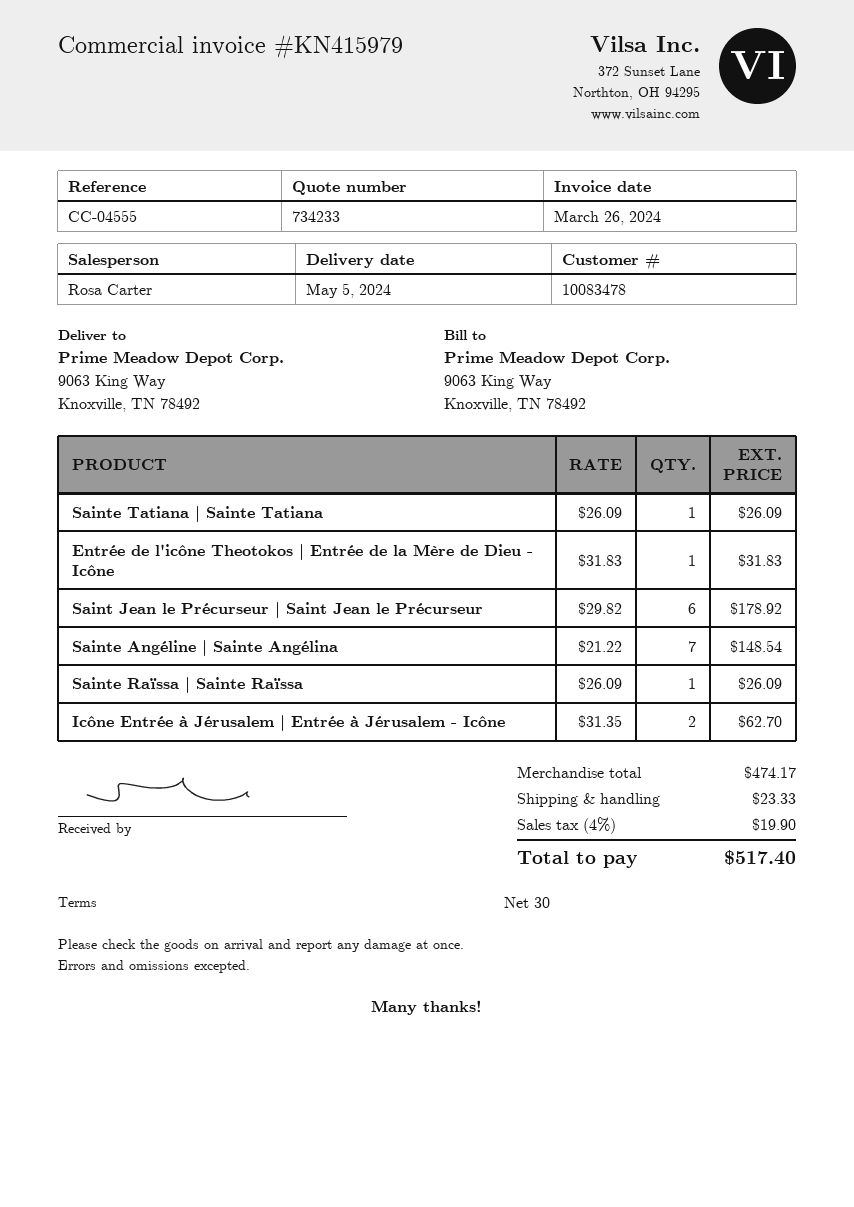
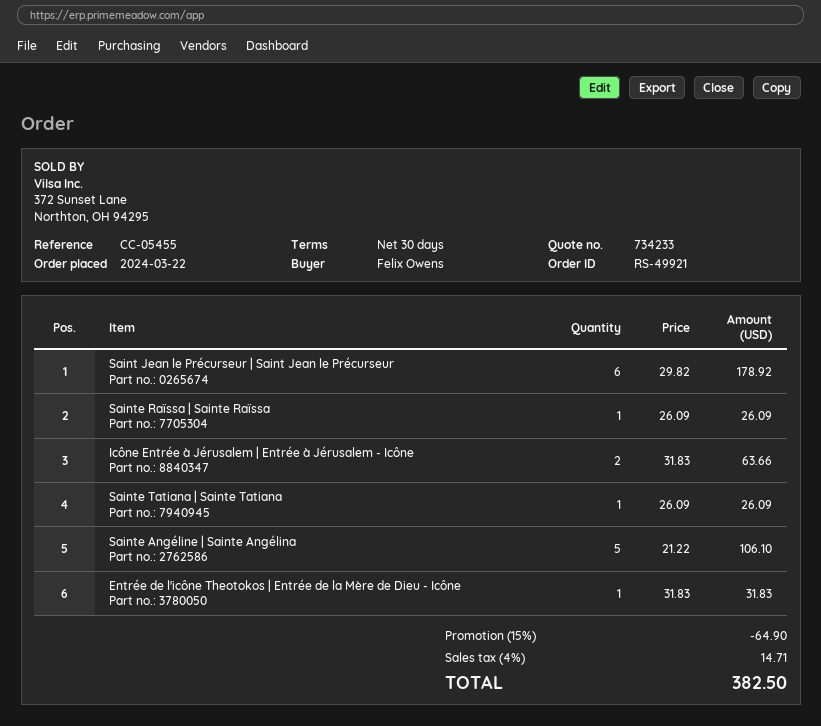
reference: CC-04555 -> CC-05455
Sainte Angéline | Sainte Angélina: 7 x 21.22 = 148.54 -> 5 x 21.22 = 106.10
Icône Entrée à Jérusalem | Entrée à Jérusalem - Icône: 2 x 31.35 = 62.70 -> 2 x 31.83 = 63.66
discount: none -> 15% = 64.90
shipping: 23.33 -> none
tax: 4% = 19.90 -> 4% = 14.71
total: 517.40 -> 382.50

